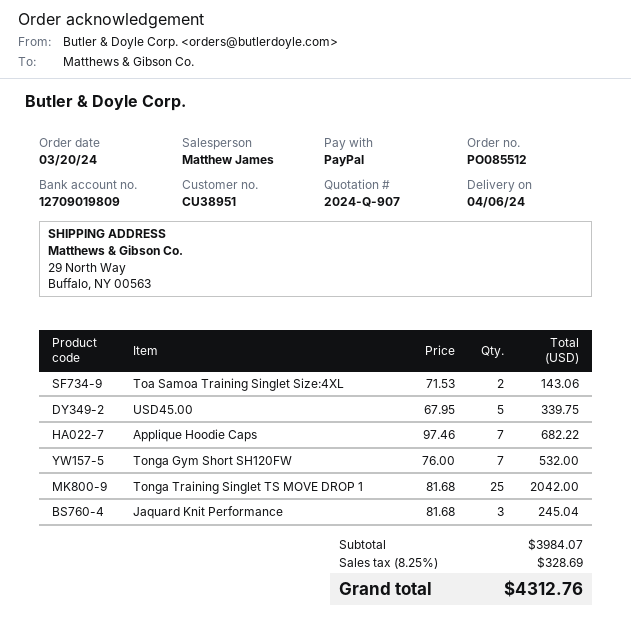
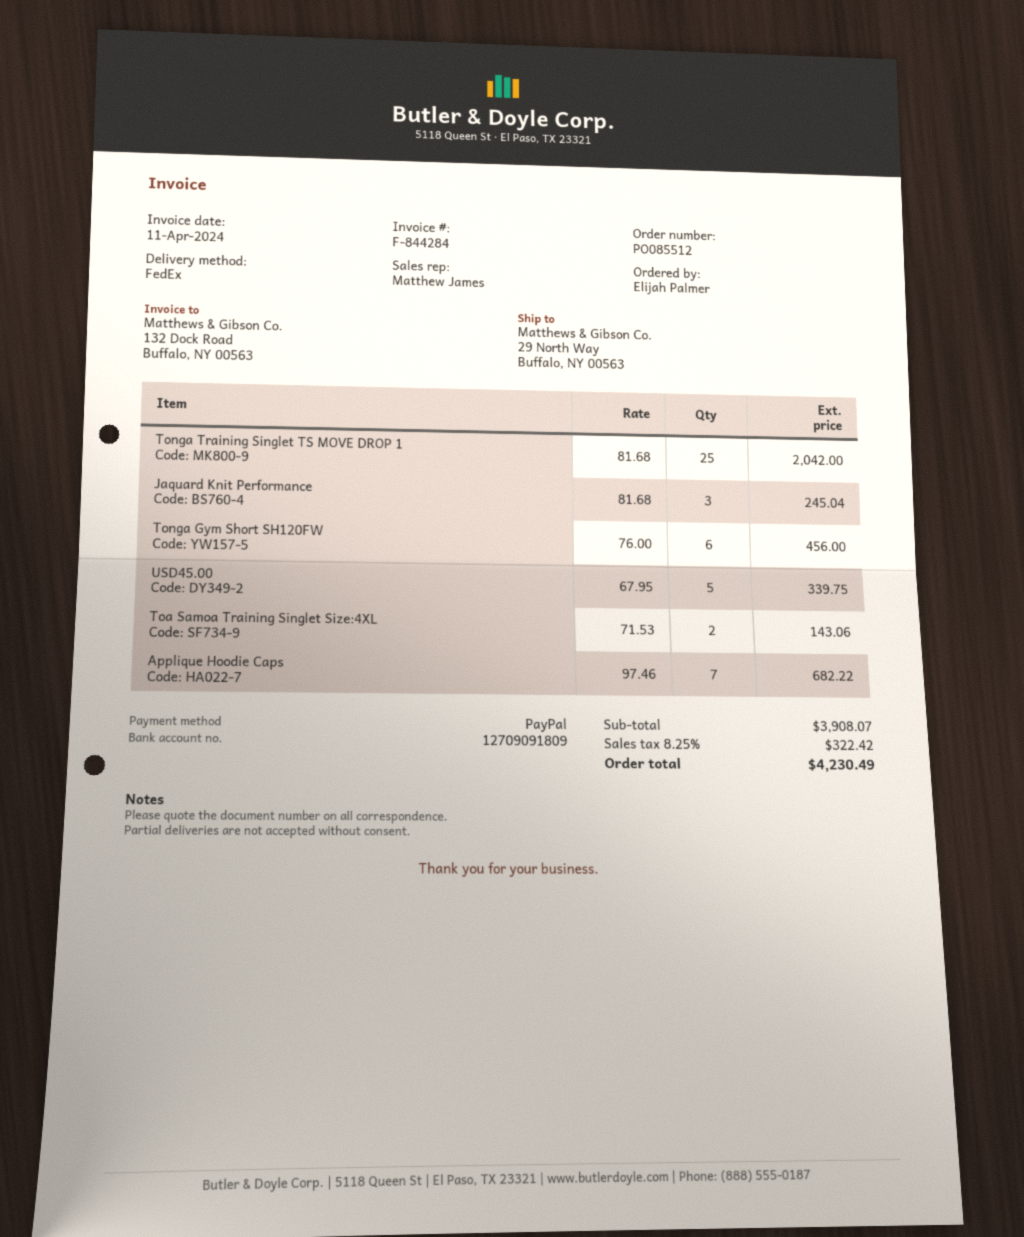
bank account: 12709019809 -> 12709091809
Tonga Gym Short SH120FW: 7 x 76.00 = 532.00 -> 6 x 76.00 = 456.00
subtotal: 3984.07 -> 3908.07
tax: 8.25% = 328.69 -> 8.25% = 322.42
total: 4312.76 -> 4230.49

